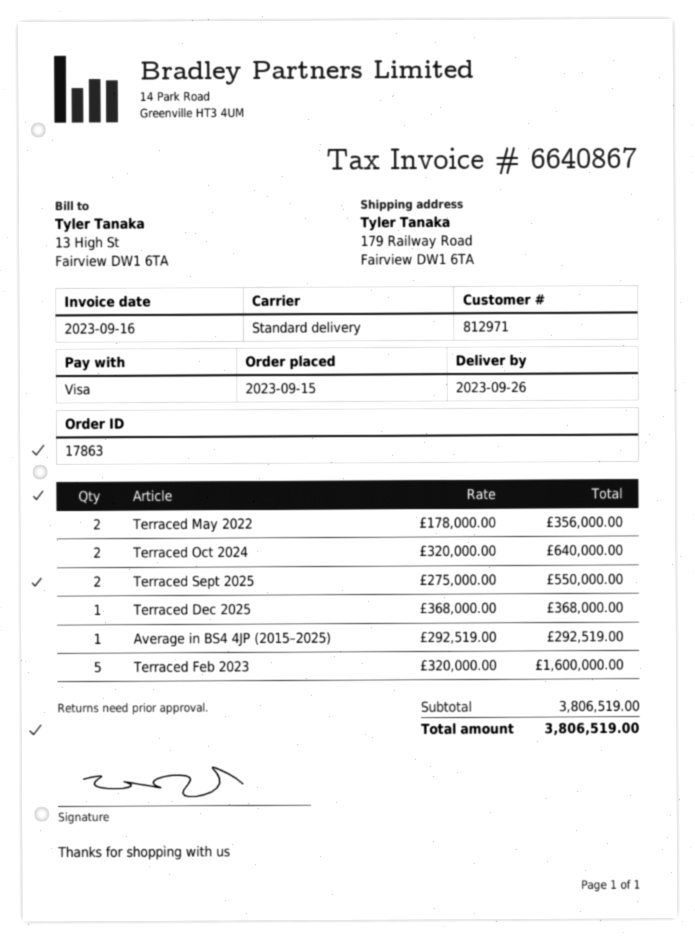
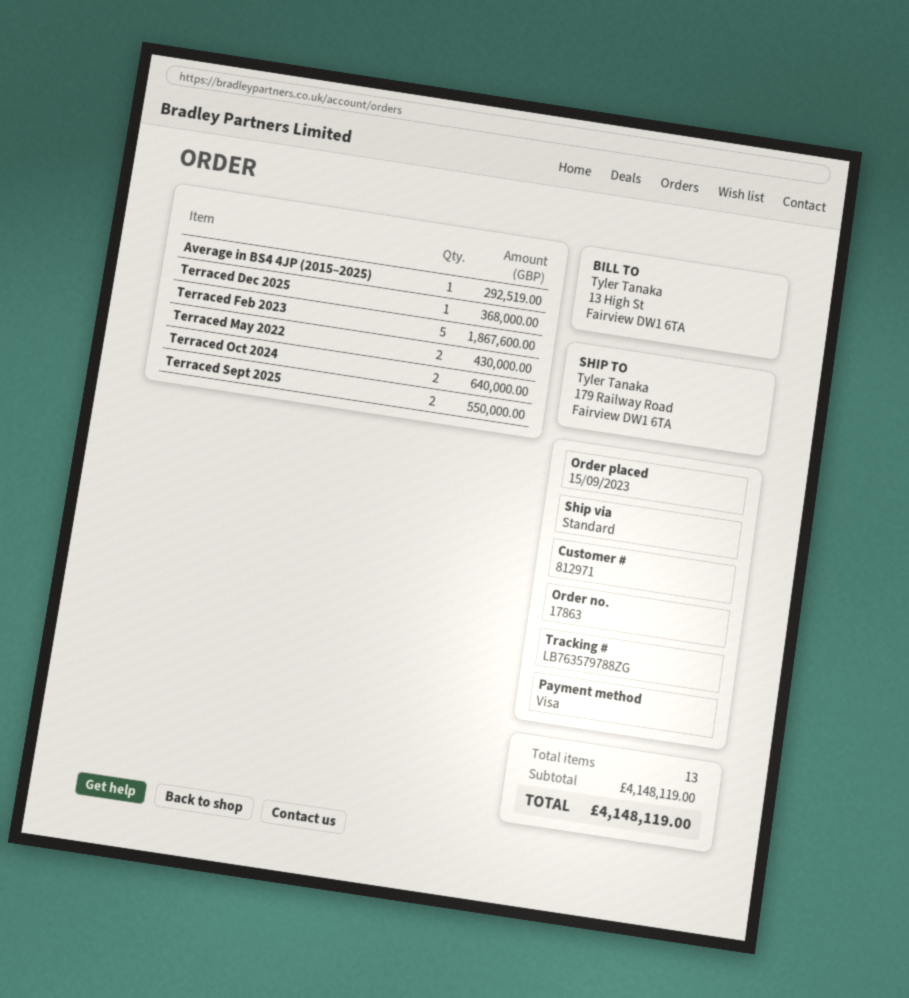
Terraced May 2022: 2 for 356000.00 -> 2 for 430000.00
Terraced Feb 2023: 5 for 1600000.00 -> 5 for 1867600.00
subtotal: 3806519.00 -> 4148119.00
total: 3806519.00 -> 4148119.00

